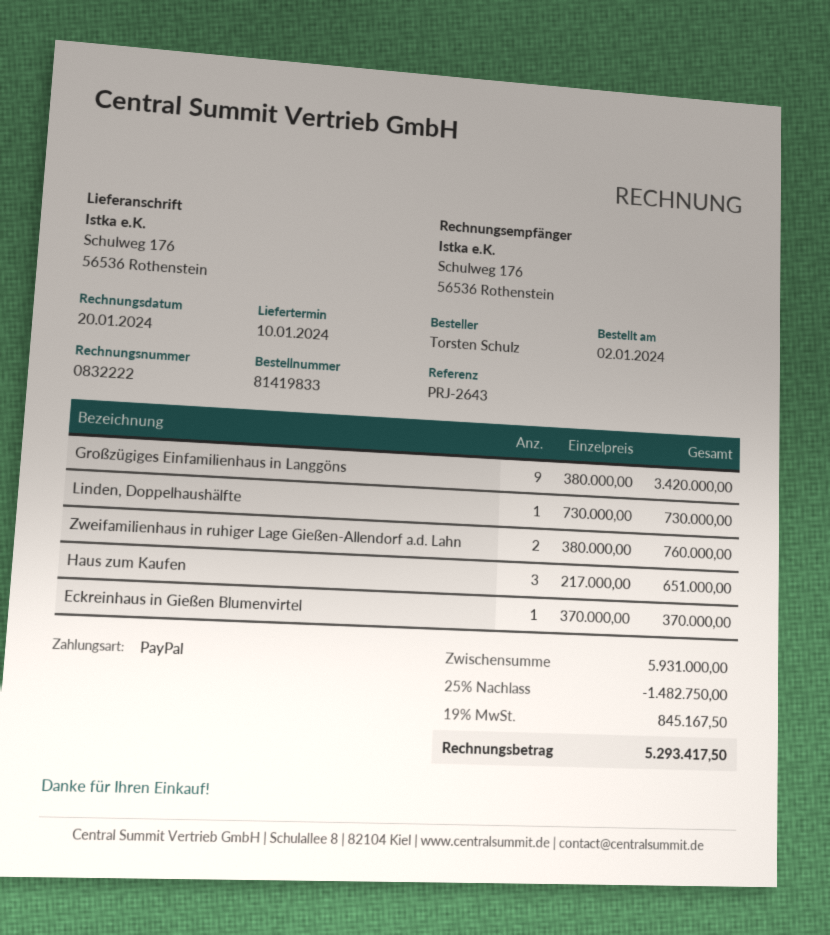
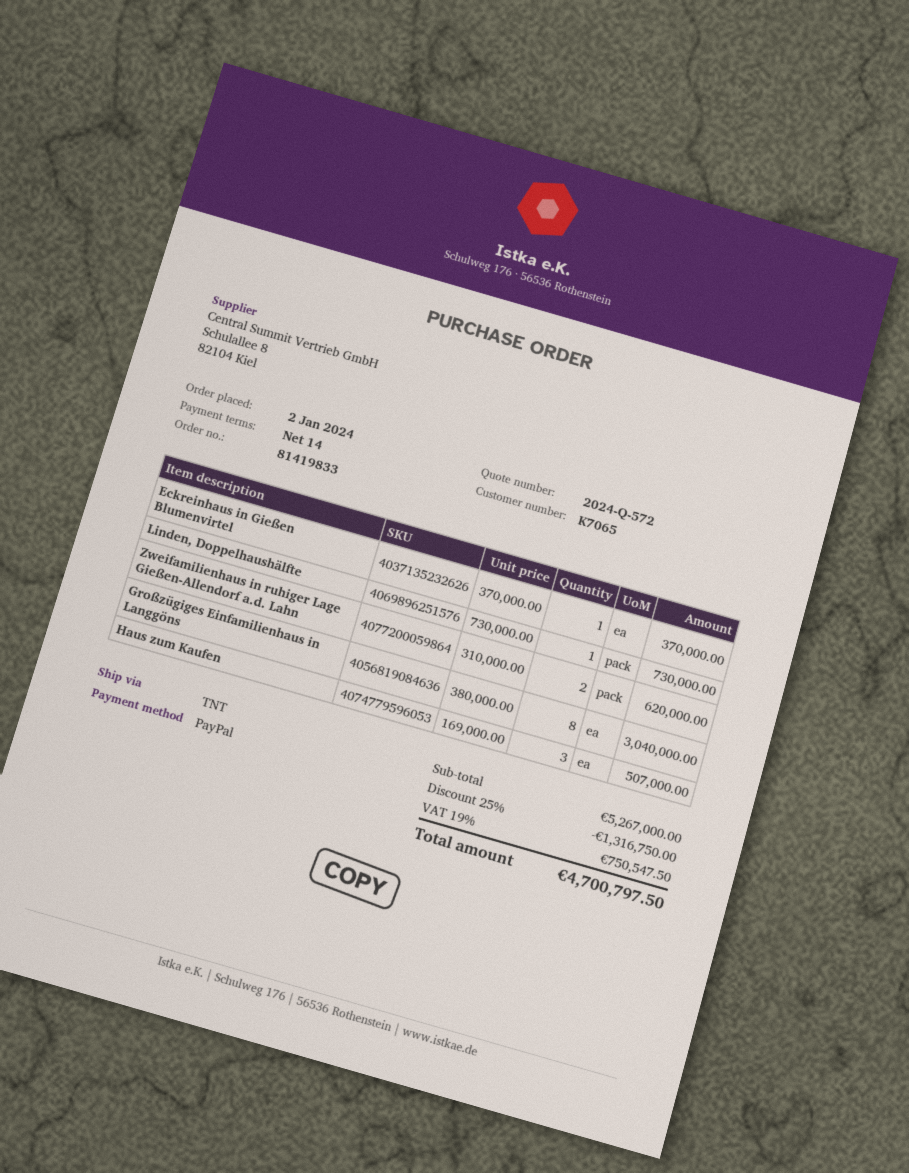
Großzügiges Einfamilienhaus in Langgöns: 9 x 380000.00 = 3420000.00 -> 8 x 380000.00 = 3040000.00
Zweifamilienhaus in ruhiger Lage Gießen-Allendorf a.d. Lahn: 2 x 380000.00 = 760000.00 -> 2 x 310000.00 = 620000.00
Haus zum Kaufen: 3 x 217000.00 = 651000.00 -> 3 x 169000.00 = 507000.00
subtotal: 5931000.00 -> 5267000.00
discount: 25% = 1482750.00 -> 25% = 1316750.00
tax: 19% = 845167.50 -> 19% = 750547.50
total: 5293417.50 -> 4700797.50

